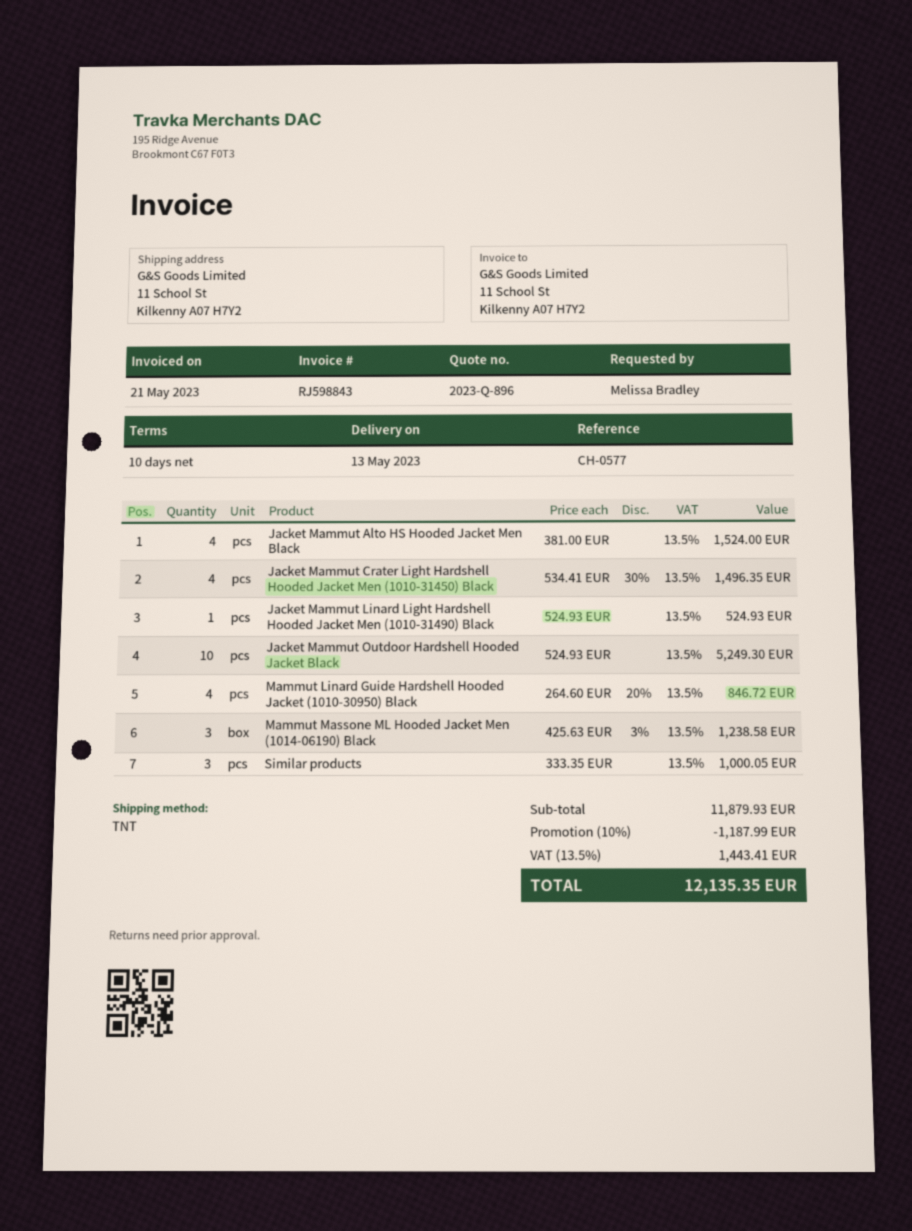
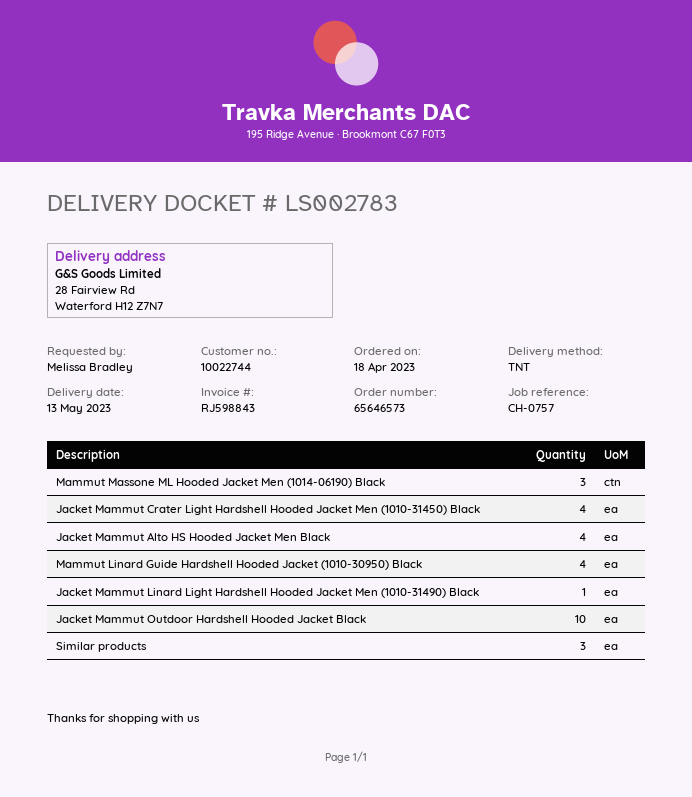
reference: CH-0577 -> CH-0757
ship to: 11 School St, Kilkenny A07 H7Y2 -> 28 Fairview Rd, Waterford H12 Z7N7

